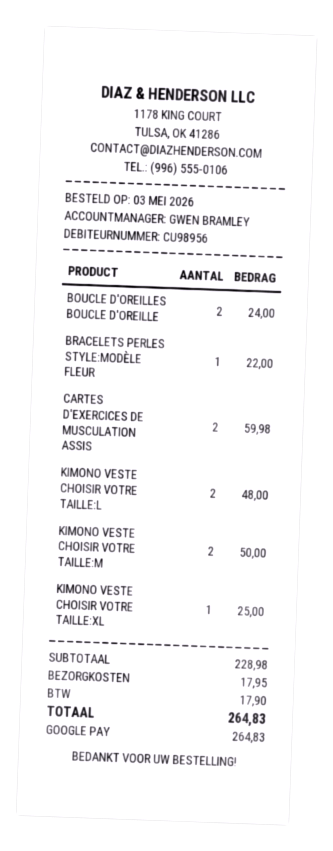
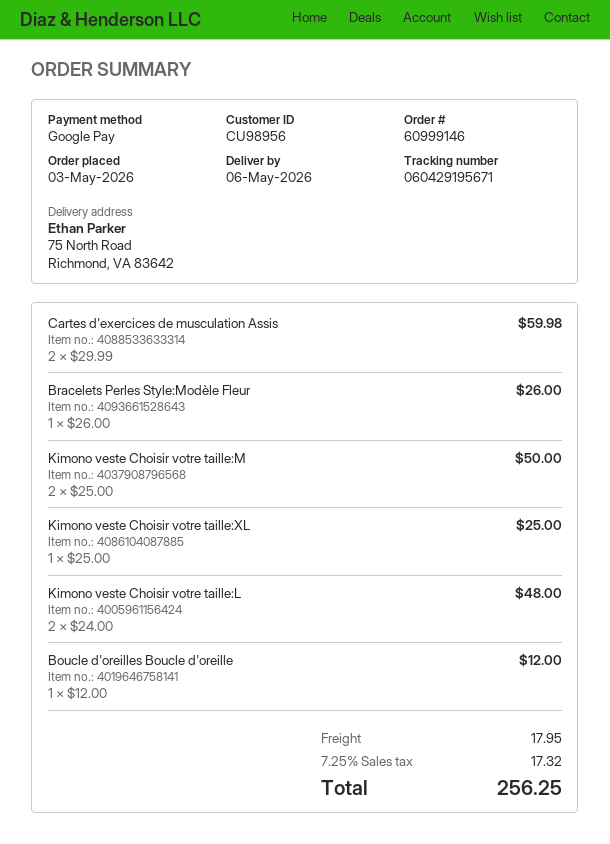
BOUCLE D'OREILLES BOUCLE D'OREILLE: 2 for 24.00 -> 1 for 12.00
BRACELETS PERLES STYLE:MODÈLE FLEUR: 1 for 22.00 -> 1 for 26.00
tax: 17.90 -> 17.32
total: 264.83 -> 256.25

